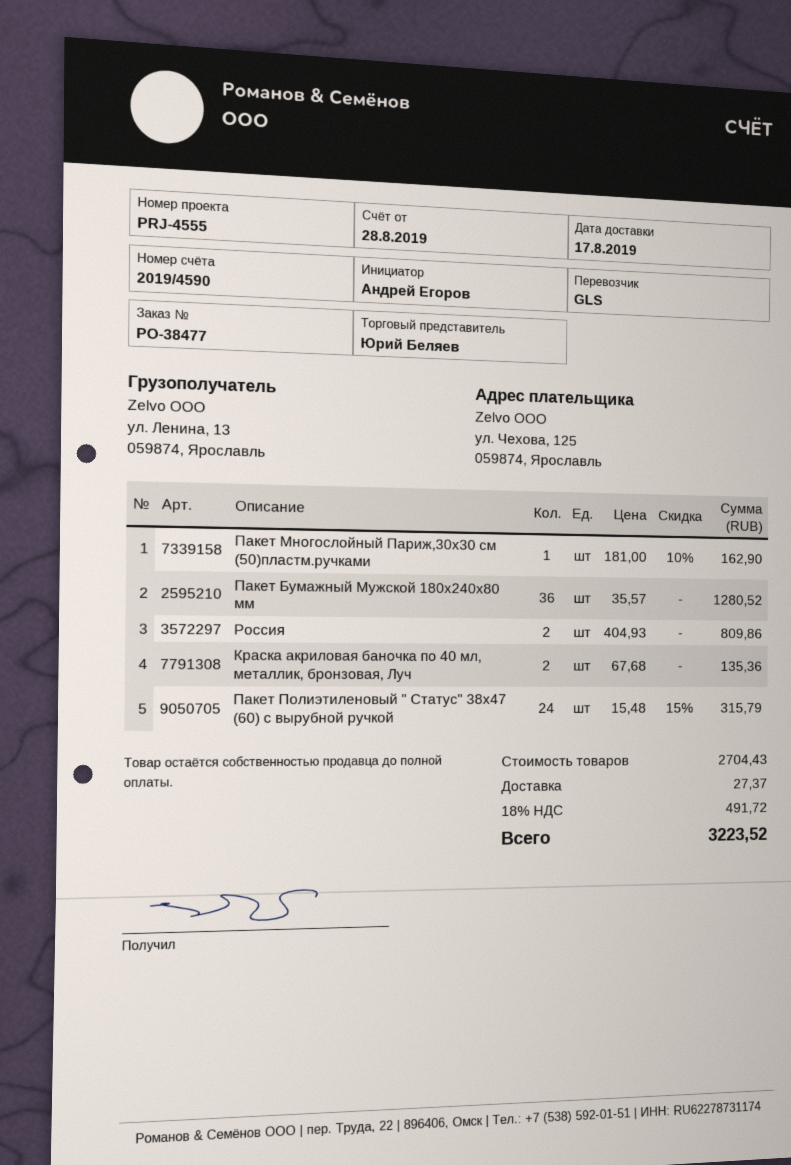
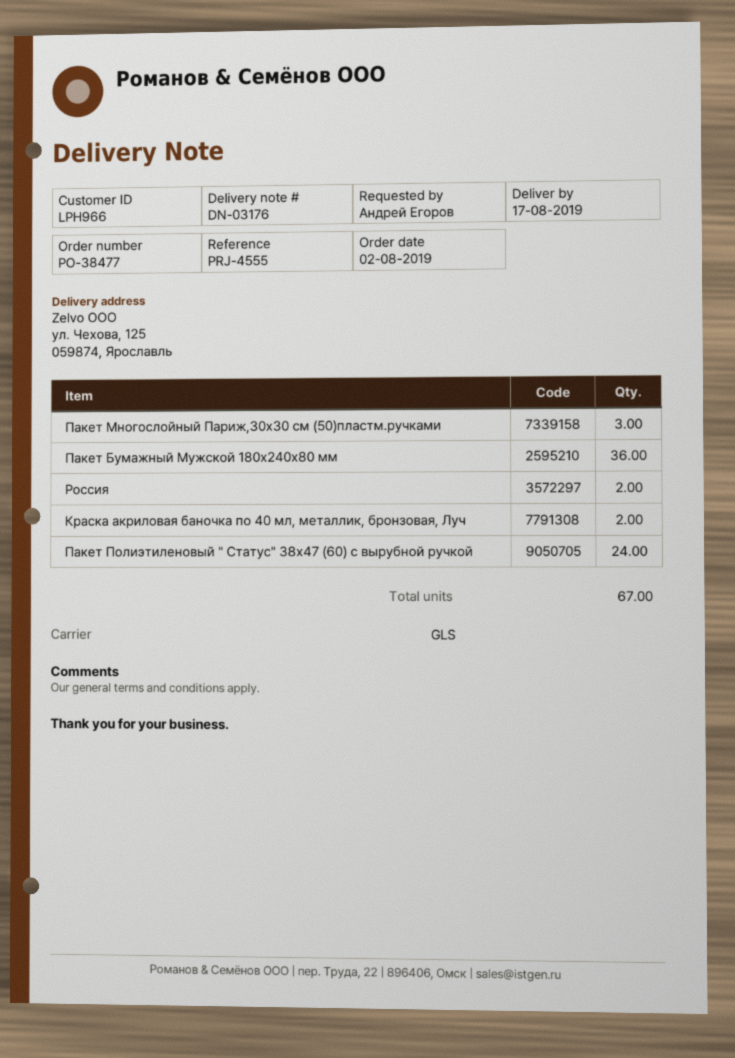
ship to: ул. Ленина, 13, 059874, Ярославль -> ул. Чехова, 125, 059874, Ярославль
Пакет Многослойный Париж,30х30 см (50)пластм.ручками: 1 -> 3

